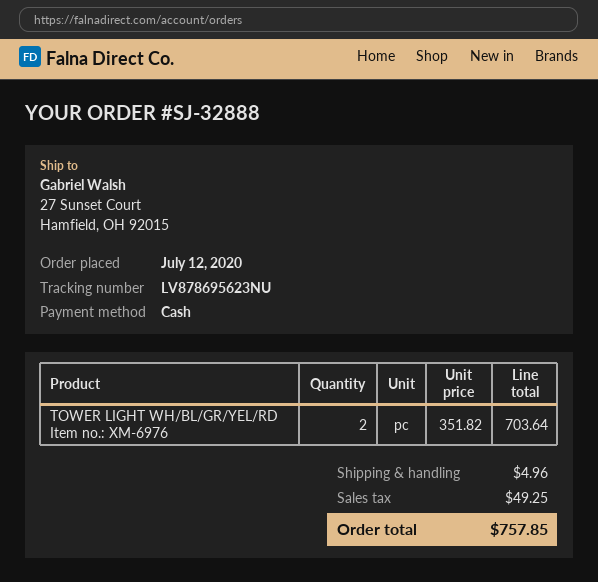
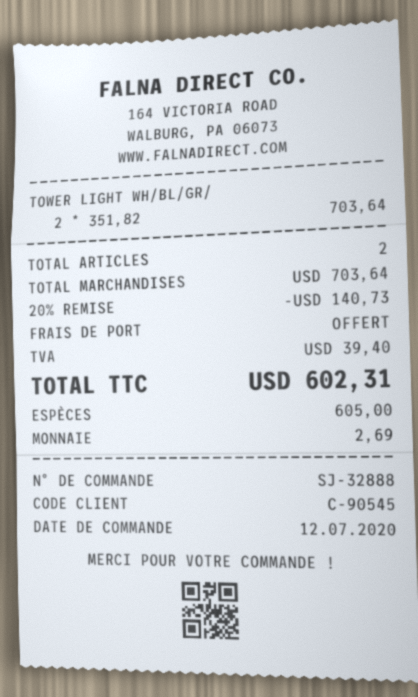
discount: none -> 20% = 140.73
shipping: 4.96 -> 0.00
tax: 49.25 -> 39.40
total: 757.85 -> 602.31

